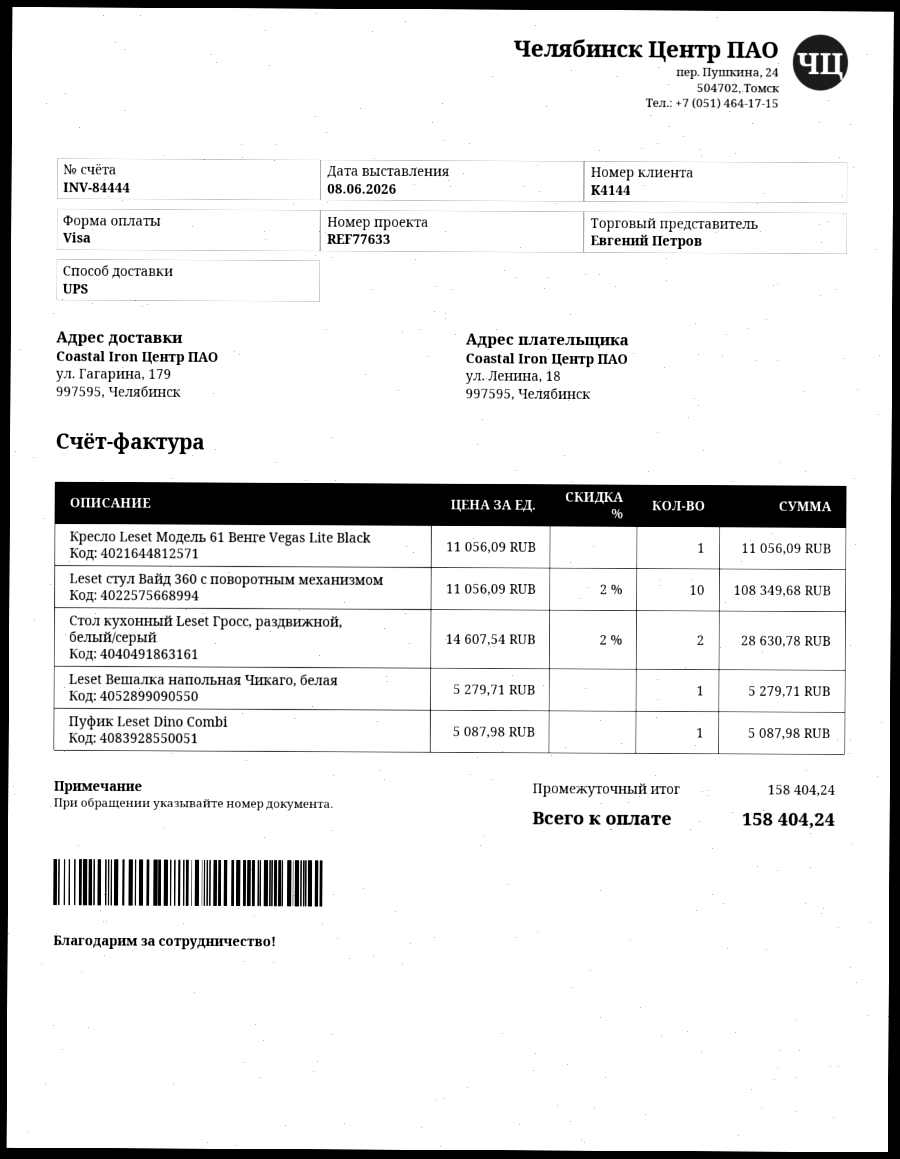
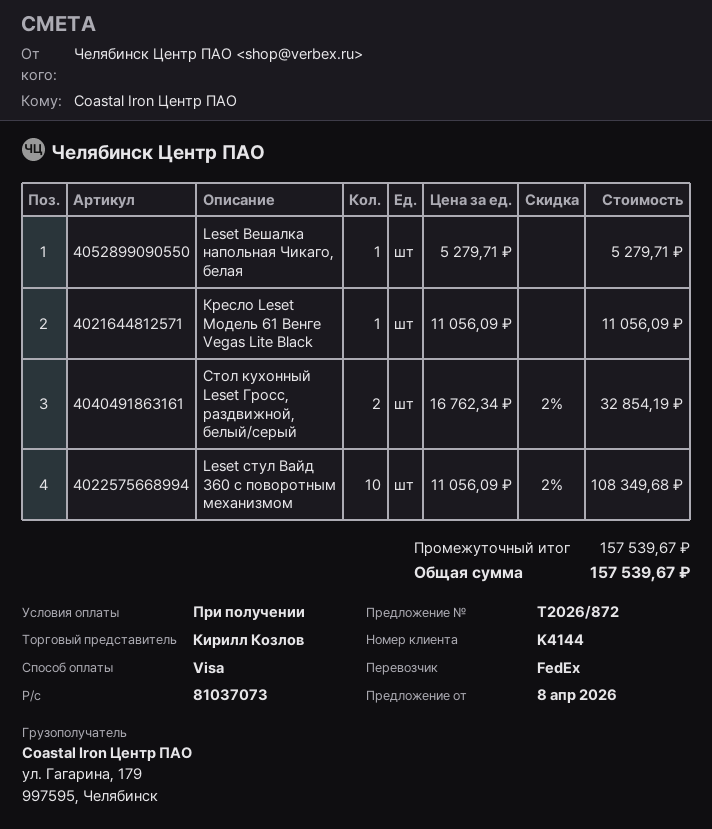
sales rep: Евгений Петров -> Кирилл Козлов
shipping method: UPS -> FedEx
Стол кухонный Leset Гросс, раздвижной, белый/серый: 2 x 14607.54 - 2% = 28630.78 -> 2 x 16762.34 - 2% = 32854.19
Пуфик Leset Dino Combi: 1 x 5087.98 = 5087.98 -> none
subtotal: 158404.24 -> 157539.67
total: 158404.24 -> 157539.67

